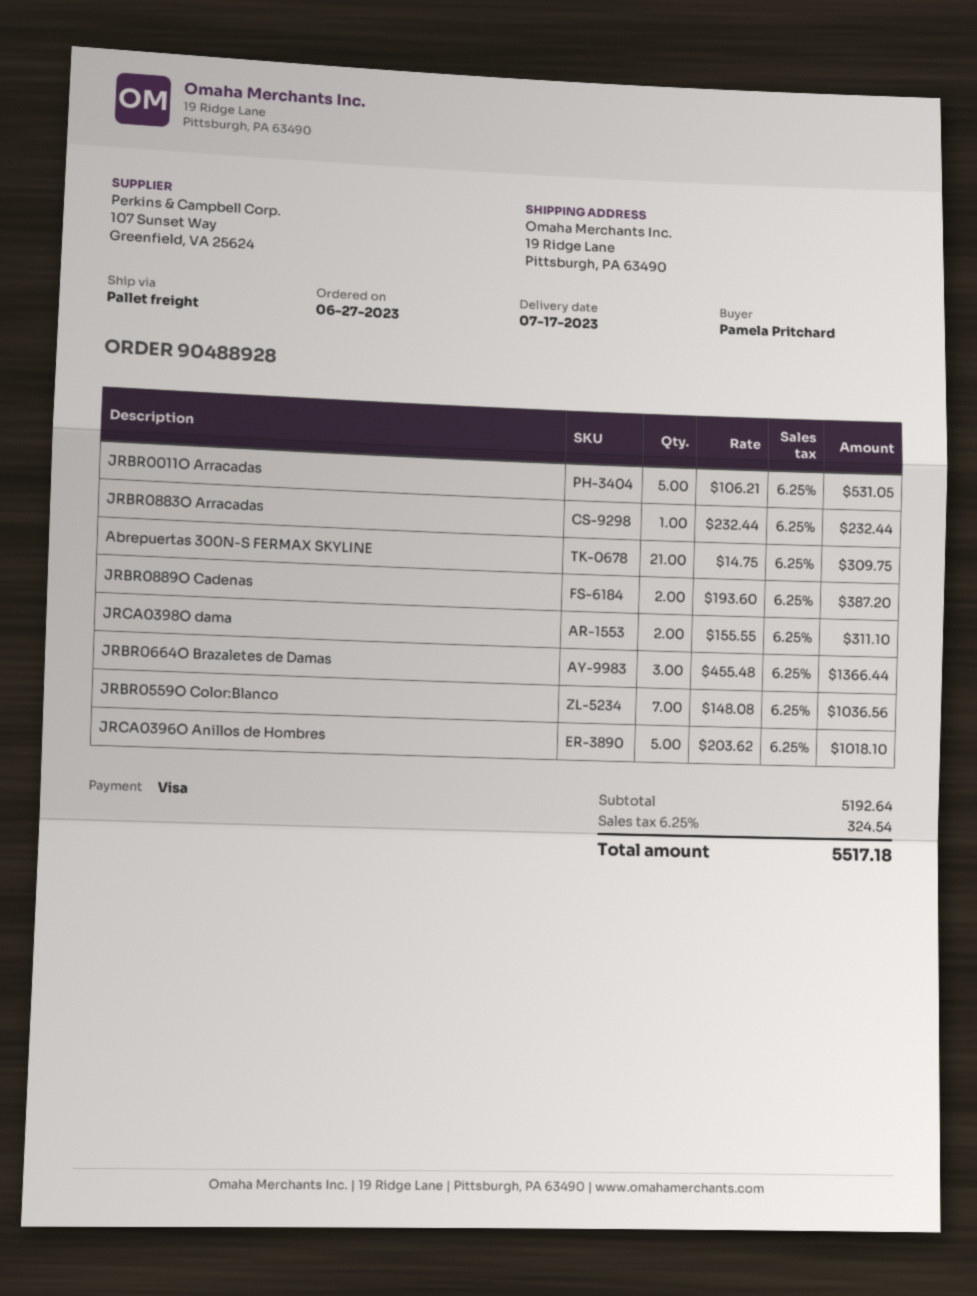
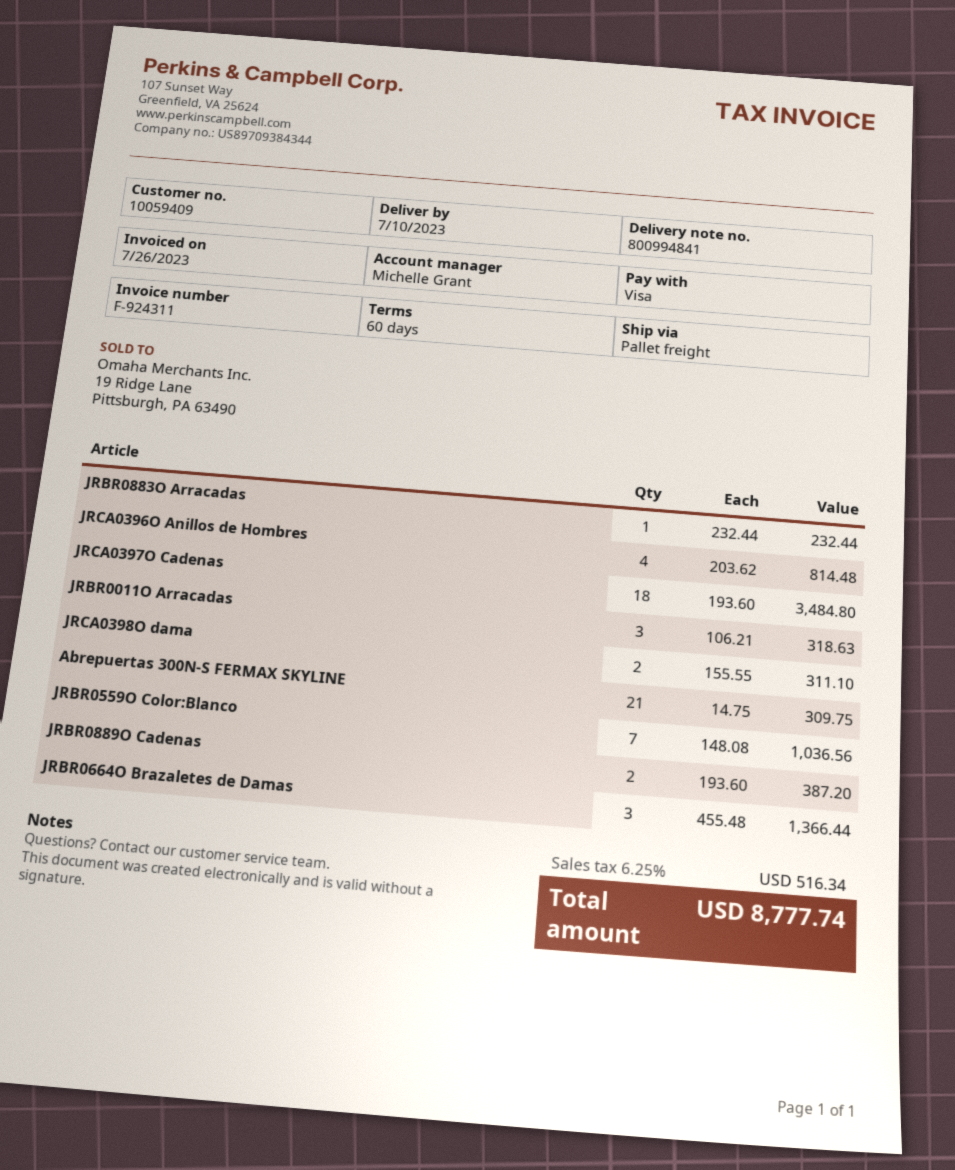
delivery date: 2023-07-17 -> 2023-07-10
JRBR0011O Arracadas: 5 x 106.21 = 531.05 -> 3 x 106.21 = 318.63
JRCA0396O Anillos de Hombres: 5 x 203.62 = 1018.10 -> 4 x 203.62 = 814.48
JRCA0397O Cadenas: none -> 18 x 193.60 = 3484.80
tax: 6.25% = 324.54 -> 6.25% = 516.34
total: 5517.18 -> 8777.74

